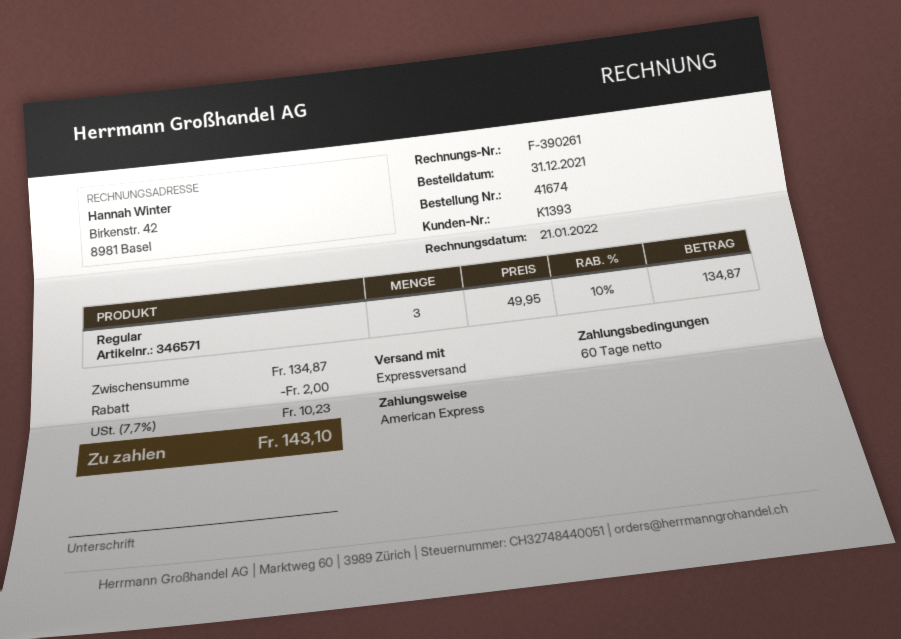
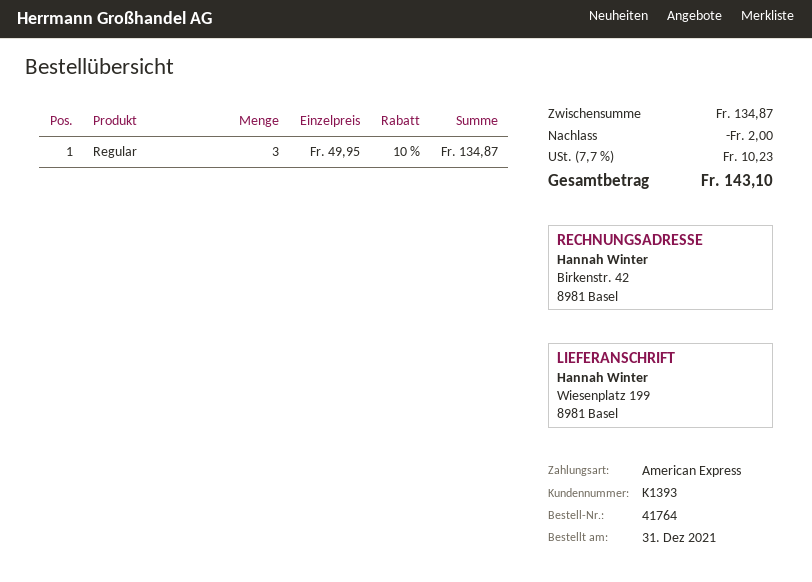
order number: 41674 -> 41764

